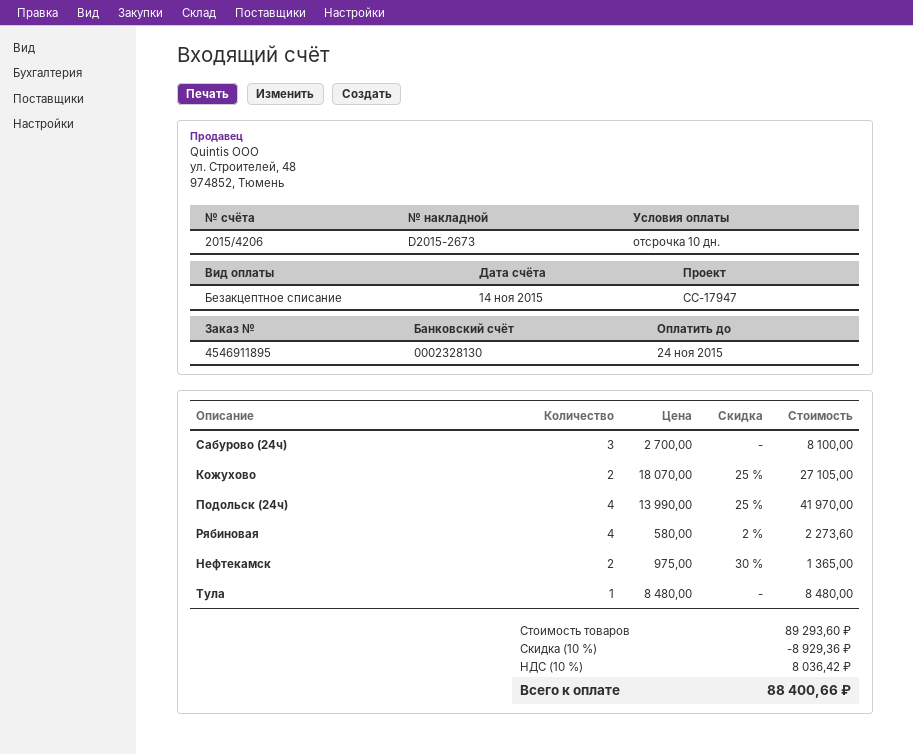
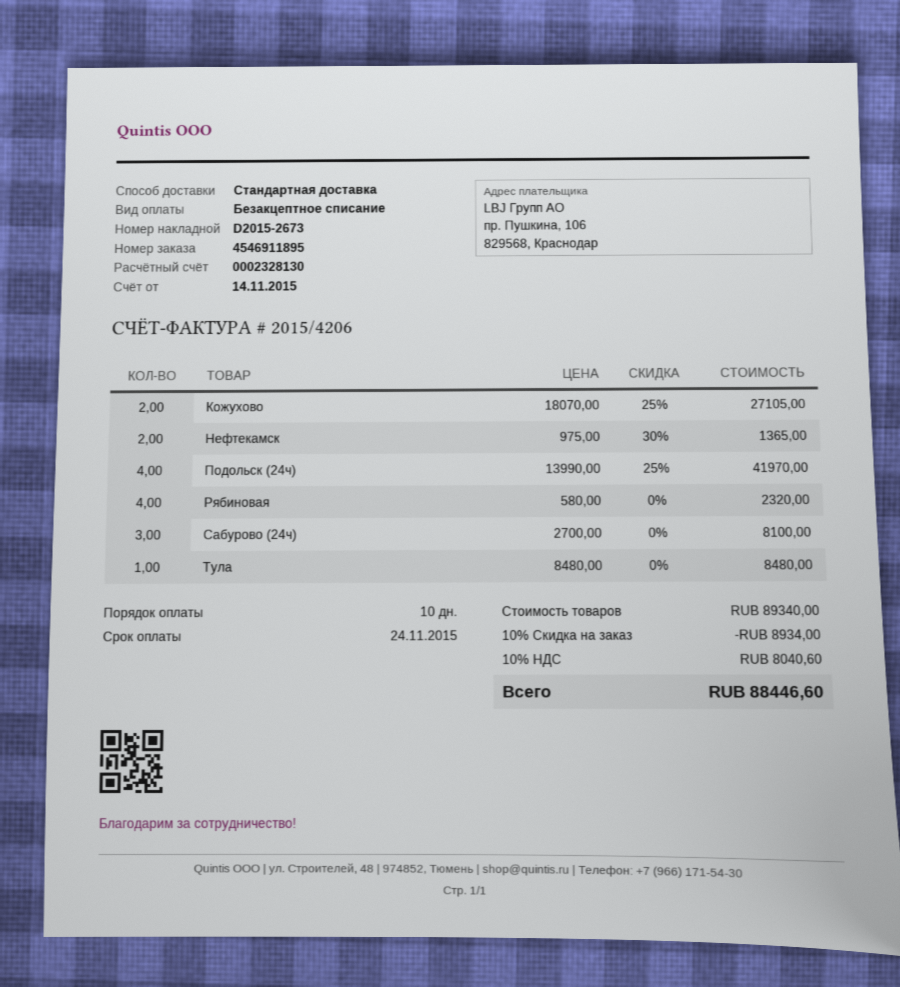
Рябиновая: 4 x 580.00 - 2% = 2273.60 -> 4 x 580.00 = 2320.00
subtotal: 89293.60 -> 89340.00
discount: 10% = 8929.36 -> 10% = 8934.00
tax: 10% = 8036.42 -> 10% = 8040.60
total: 88400.66 -> 88446.60

